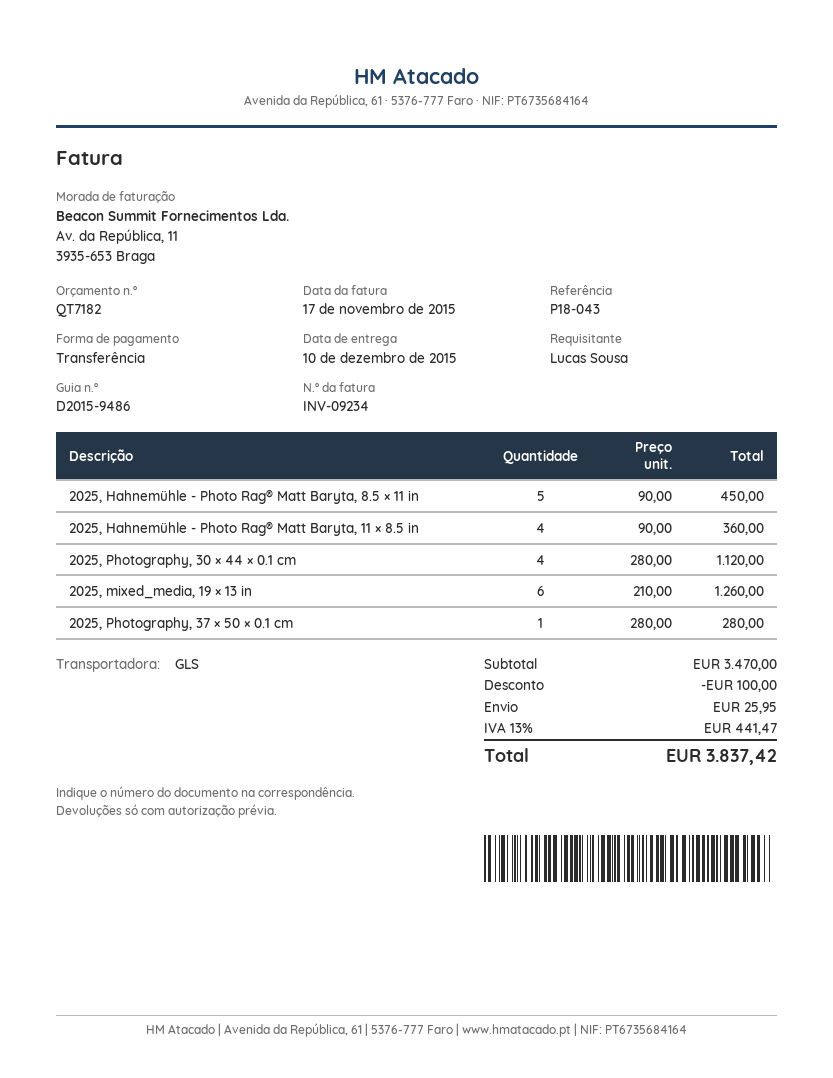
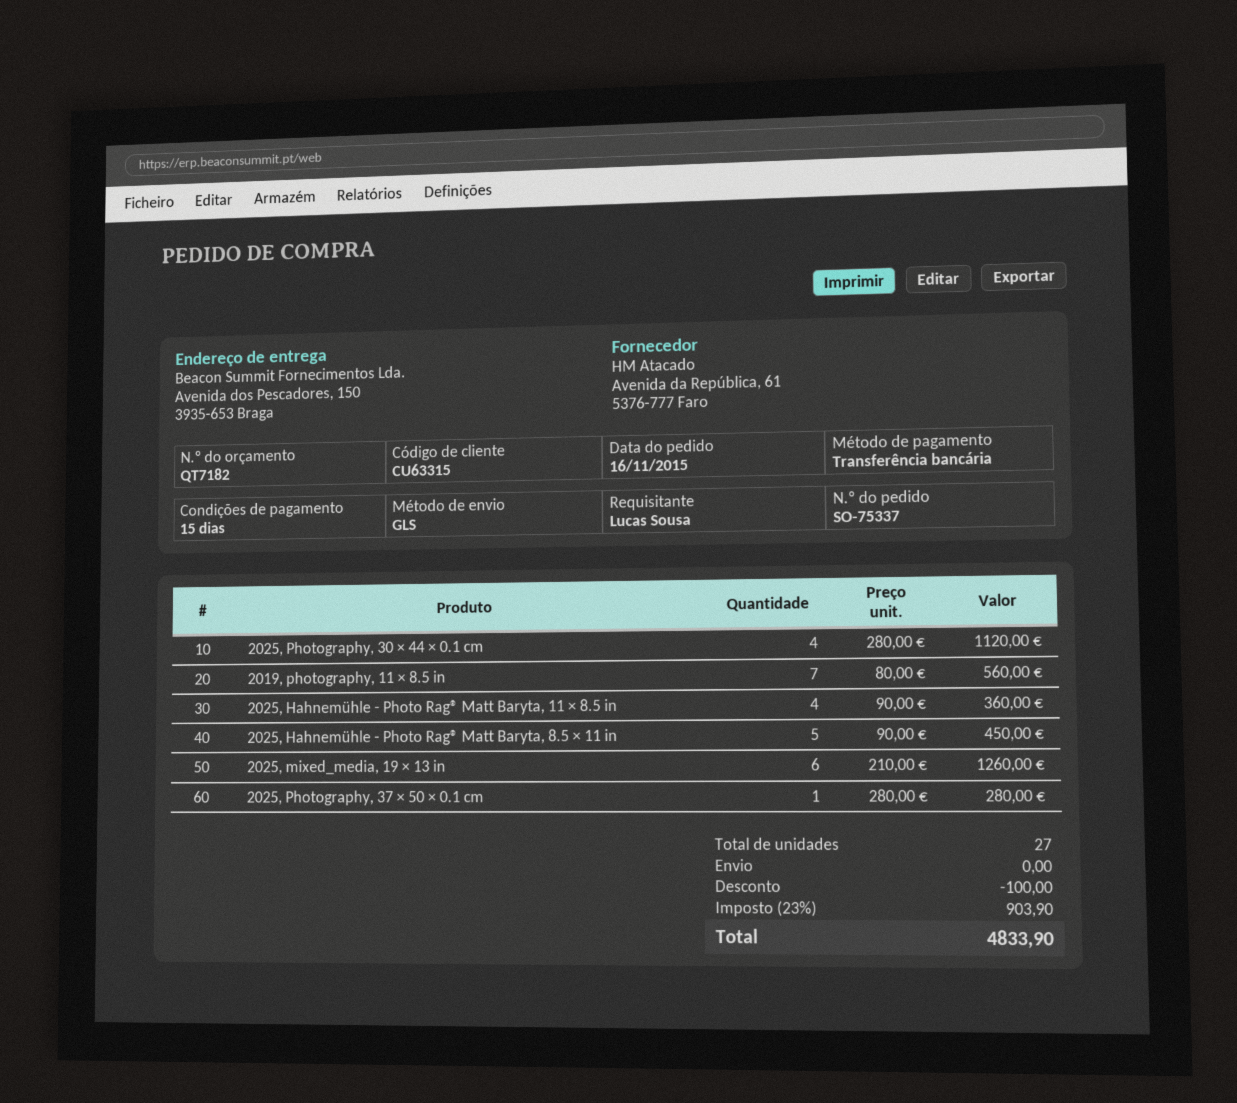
2019, photography, 11 × 8.5 in: none -> 7 x 80.00 = 560.00
shipping: 25.95 -> 0.00
tax: 13% = 441.47 -> 23% = 903.90
total: 3837.42 -> 4833.90

